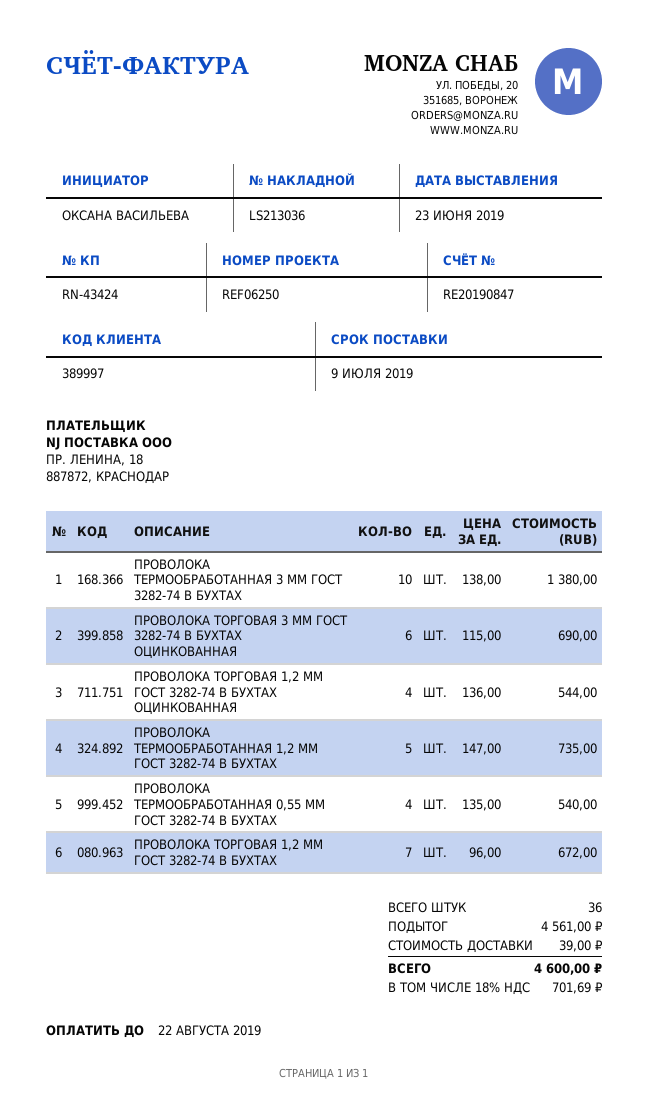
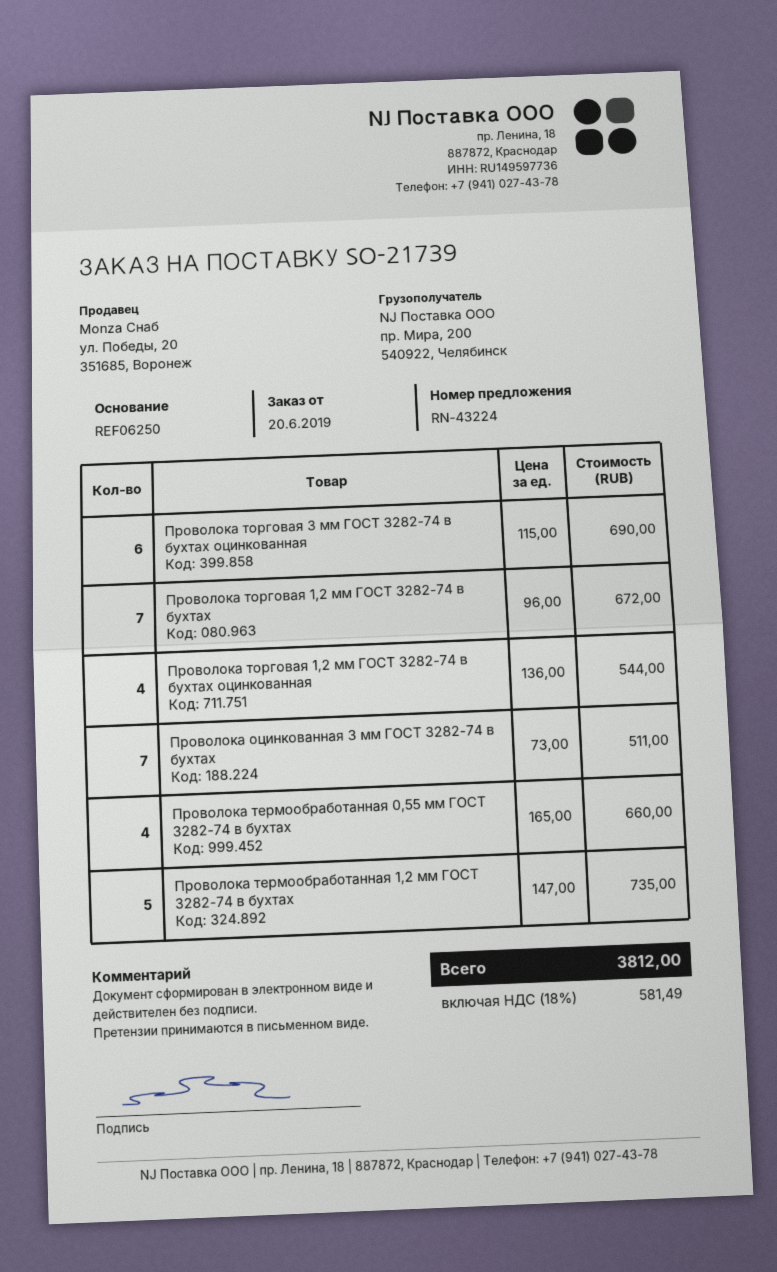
quote number: RN-43424 -> RN-43224
ПРОВОЛОКА ТЕРМООБРАБОТАННАЯ 3 ММ ГОСТ 3282-74 В БУХТАХ: 10 x 138.00 = 1380.00 -> none
ПРОВОЛОКА ТЕРМООБРАБОТАННАЯ 0,55 ММ ГОСТ 3282-74 В БУХТАХ: 4 x 135.00 = 540.00 -> 4 x 165.00 = 660.00
Проволока оцинкованная 3 мм ГОСТ 3282-74 в бухтах: none -> 7 x 73.00 = 511.00
shipping: 39.00 -> none
tax: 18% = 701.69 -> 18% = 581.49
total: 4600.00 -> 3812.00

